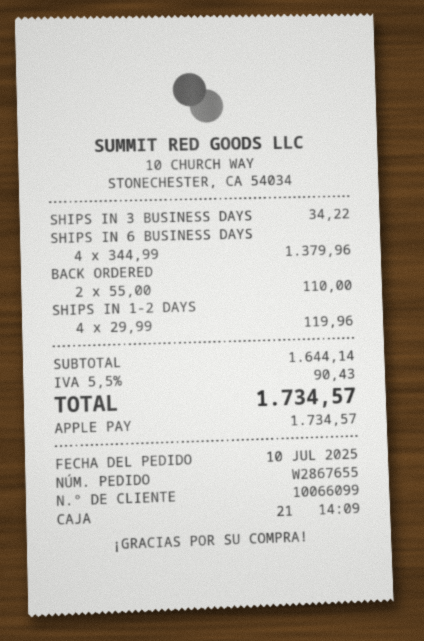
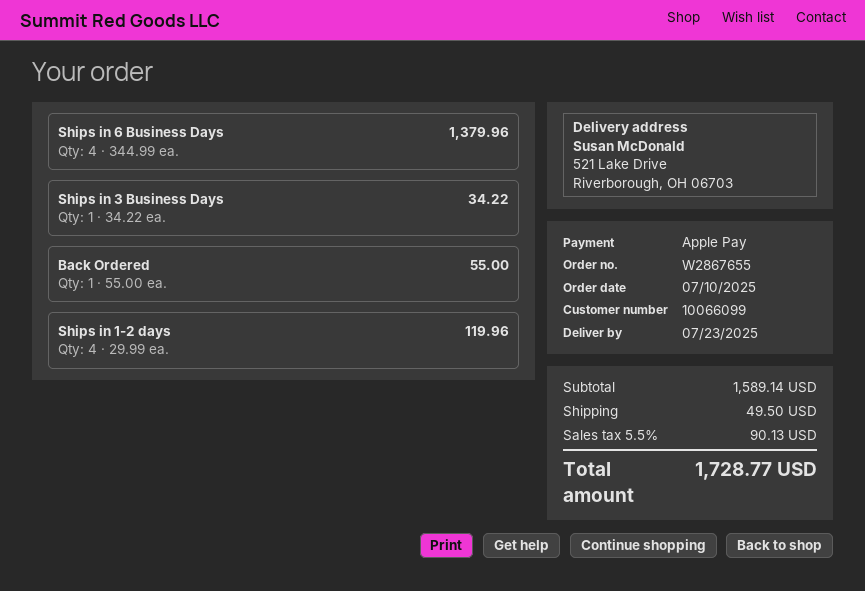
BACK ORDERED: 2 x 55.00 = 110.00 -> 1 x 55.00 = 55.00
subtotal: 1644.14 -> 1589.14
shipping: none -> 49.50
tax: 5.5% = 90.43 -> 5.5% = 90.13
total: 1734.57 -> 1728.77

